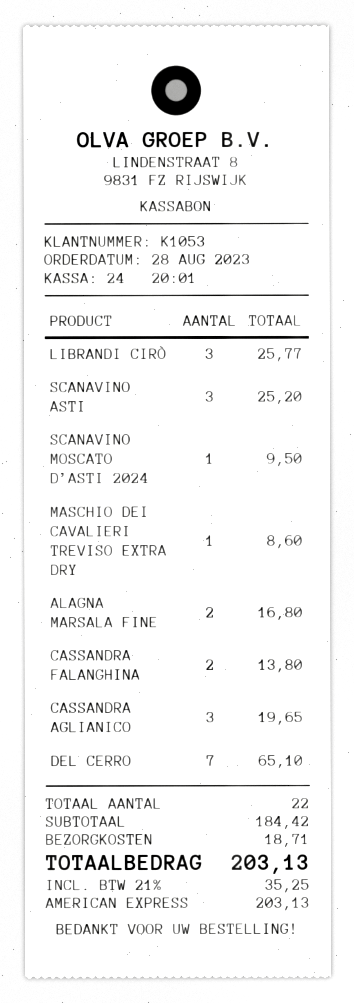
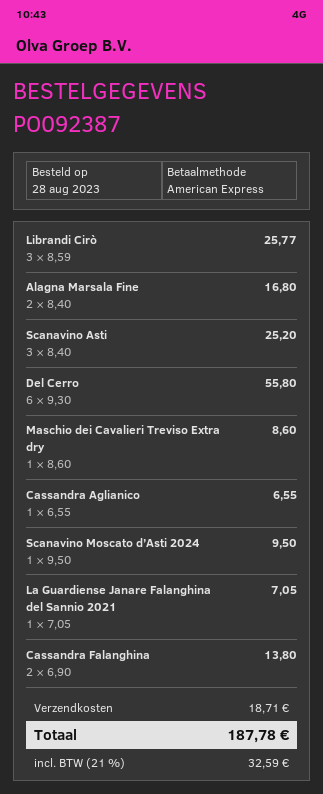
CASSANDRA AGLIANICO: 3 for 19.65 -> 1 for 6.55
DEL CERRO: 7 for 65.10 -> 6 for 55.80
La Guardiense Janare Falanghina del Sannio 2021: none -> 1 for 7.05
tax: 21% = 35.25 -> 21% = 32.59
total: 203.13 -> 187.78

